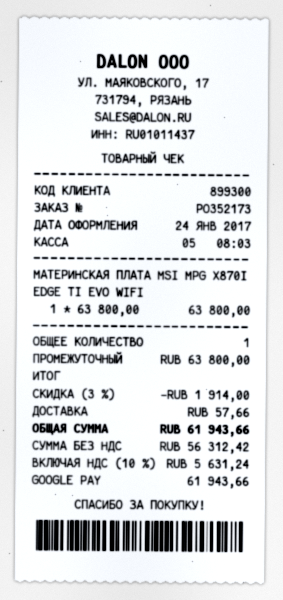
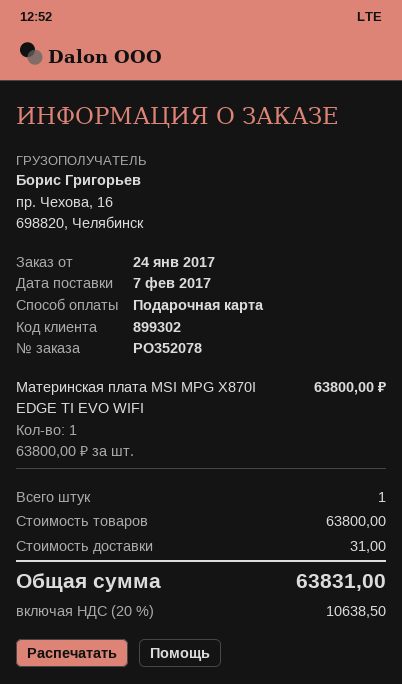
order number: PO352173 -> PO352078
customer number: 899300 -> 899302
payment method: Google Pay -> gift card
discount: 3% = 1914.00 -> none
shipping: 57.66 -> 31.00
tax: 10% = 5631.24 -> 20% = 10638.50
total: 61943.66 -> 63831.00

